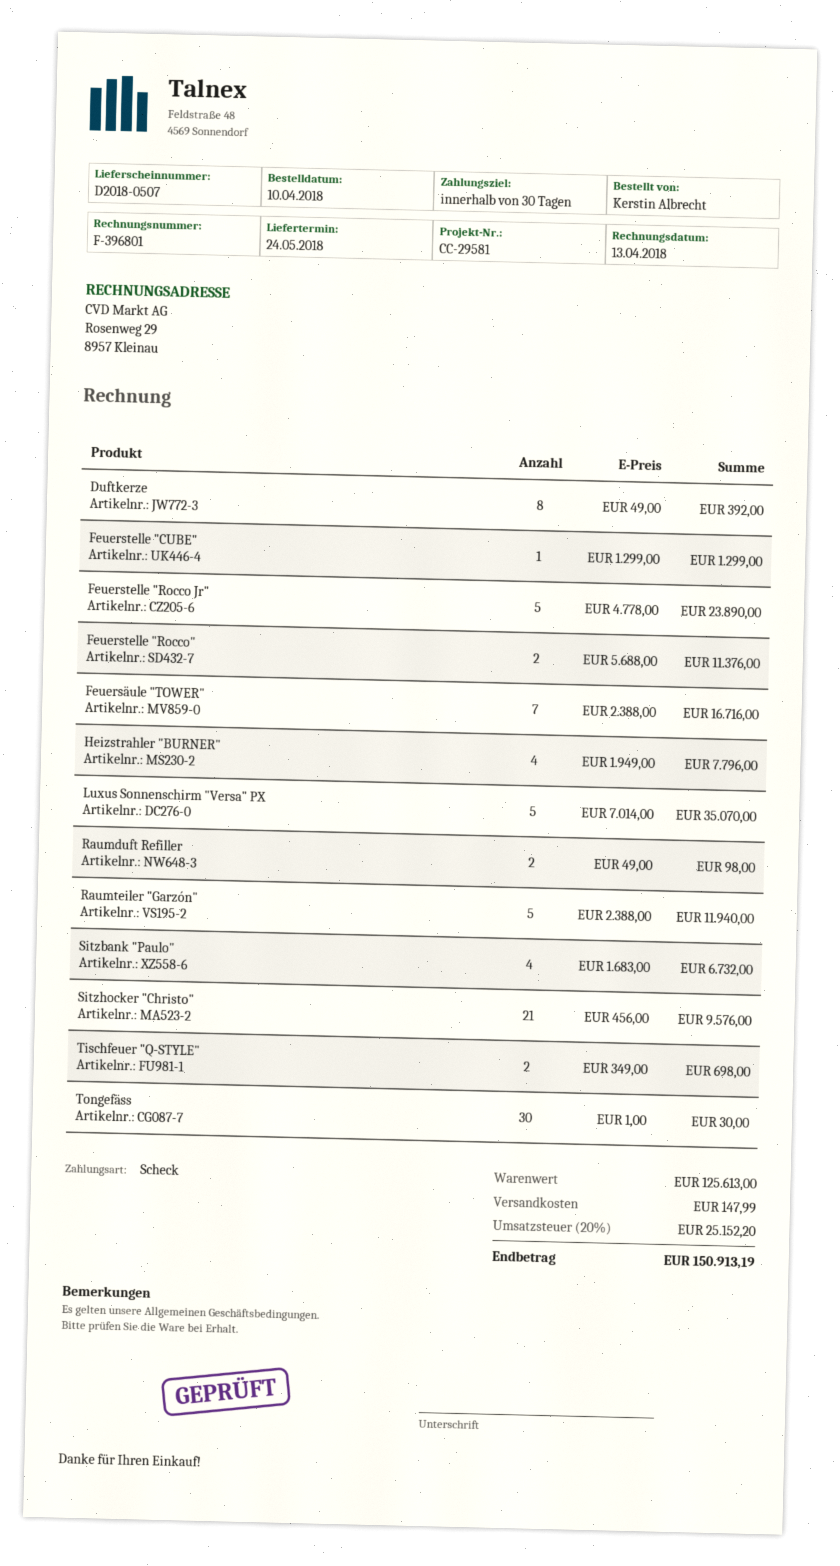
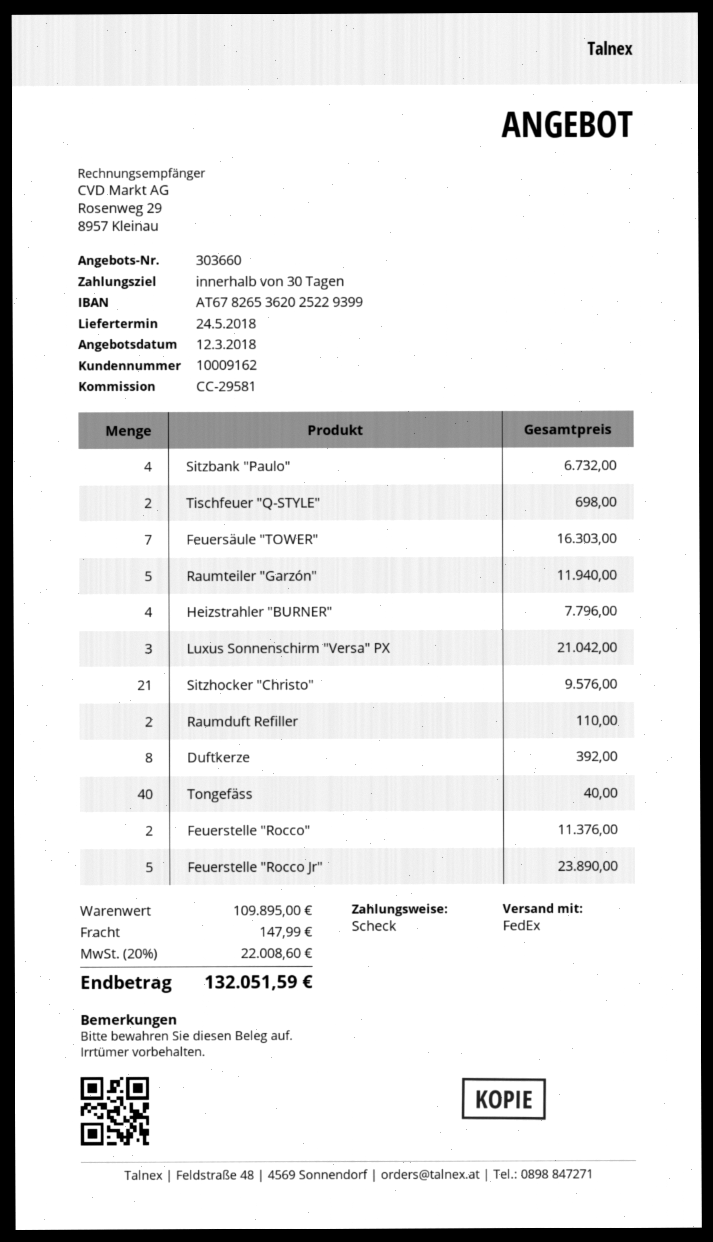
Feuerstelle "CUBE": 1 for 1299.00 -> none
Feuersäule "TOWER": 7 for 16716.00 -> 7 for 16303.00
Luxus Sonnenschirm "Versa" PX: 5 for 35070.00 -> 3 for 21042.00
Raumduft Refiller: 2 for 98.00 -> 2 for 110.00
Tongefäss: 30 for 30.00 -> 40 for 40.00
subtotal: 125613.00 -> 109895.00
tax: 20% = 25152.20 -> 20% = 22008.60
total: 150913.19 -> 132051.59

